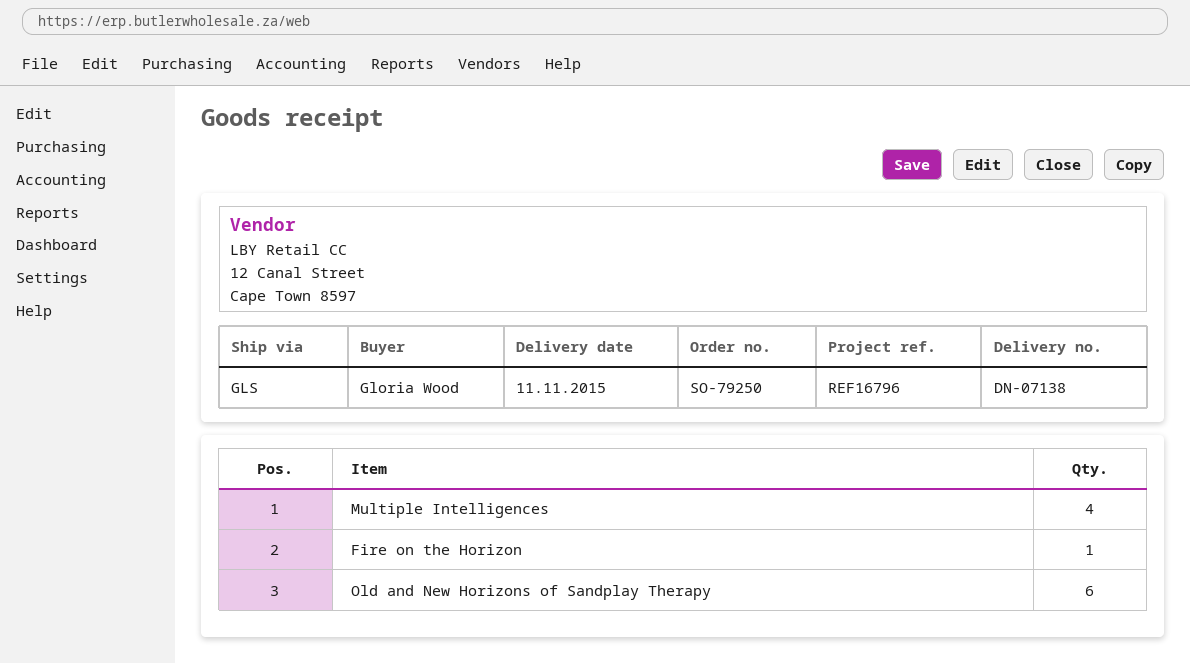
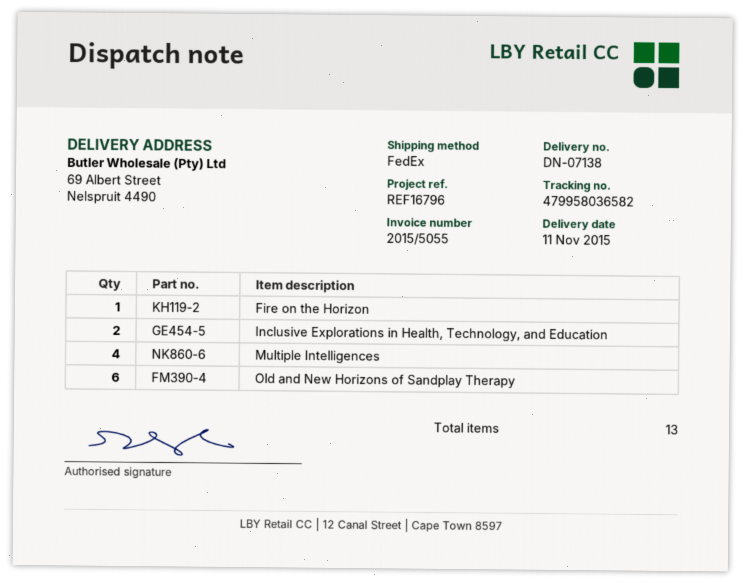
shipping method: GLS -> FedEx
Inclusive Explorations in Health, Technology, and Education: none -> 2

